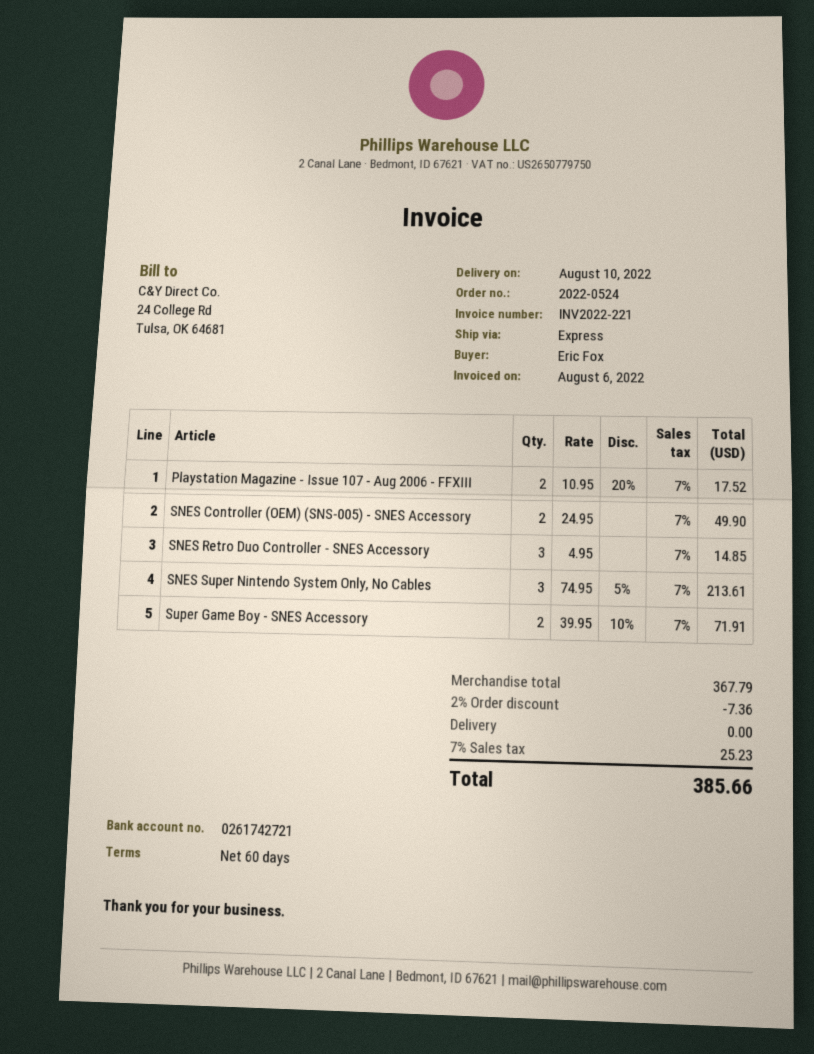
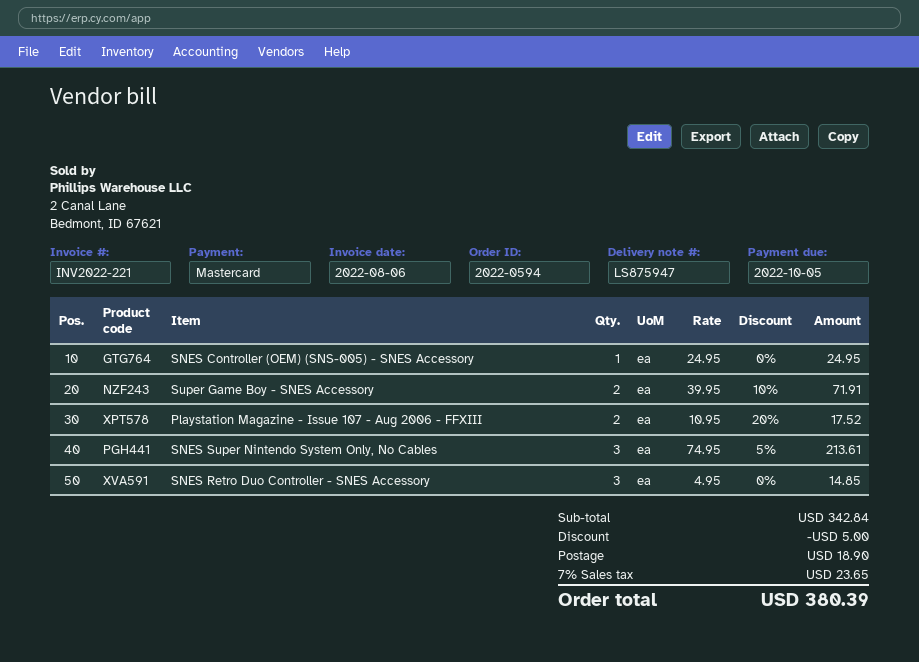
order number: 2022-0524 -> 2022-0594
SNES Controller (OEM) (SNS-005) - SNES Accessory: 2 x 24.95 = 49.90 -> 1 x 24.95 = 24.95
subtotal: 367.79 -> 342.84
discount: 7.36 -> 5.00
shipping: 0.00 -> 18.90
tax: 7% = 25.23 -> 7% = 23.65
total: 385.66 -> 380.39

